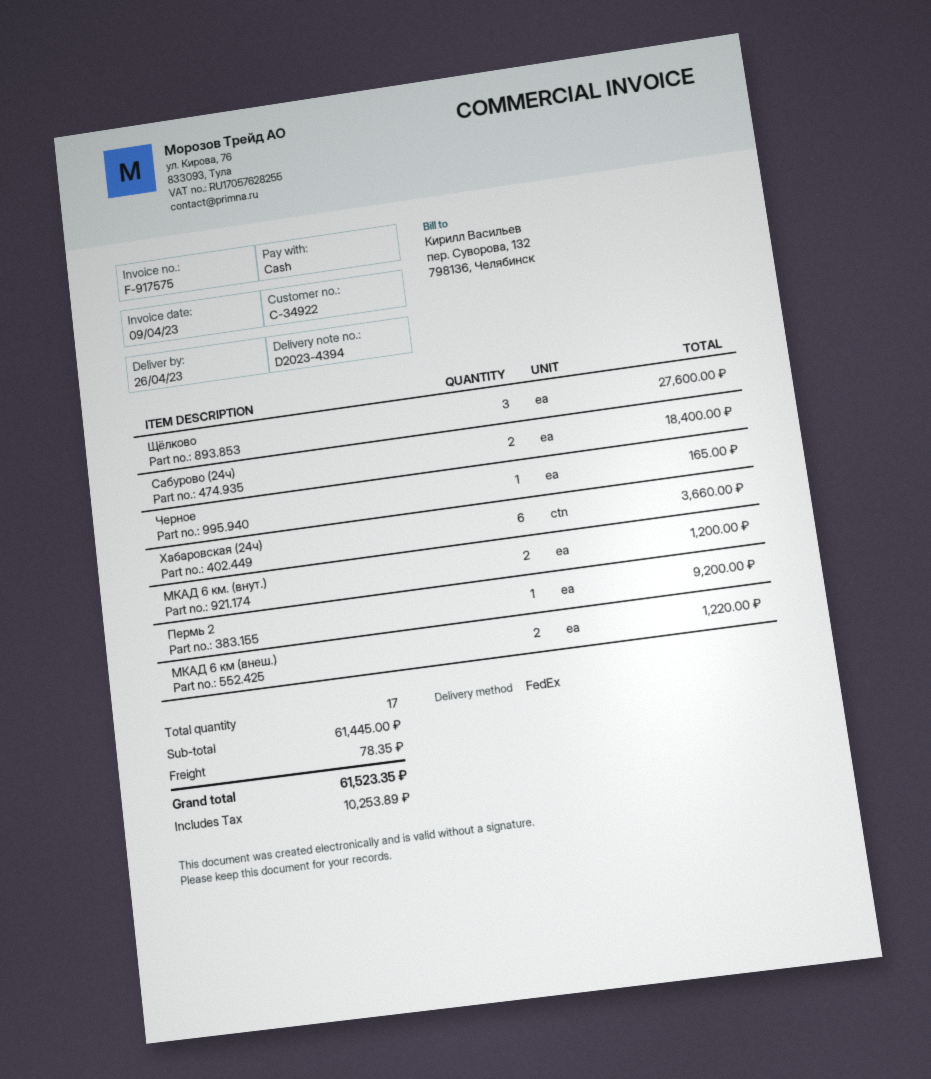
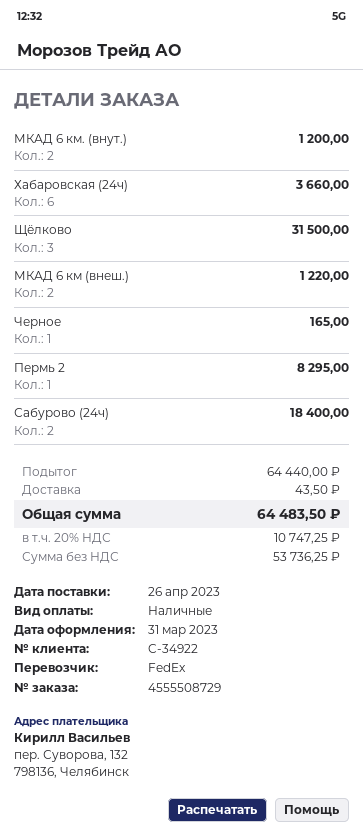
Щёлково: 3 for 27600.00 -> 3 for 31500.00
Пермь 2: 1 for 9200.00 -> 1 for 8295.00
subtotal: 61445.00 -> 64440.00
shipping: 78.35 -> 43.50
tax: 10253.89 -> 10747.25
total: 61523.35 -> 64483.50

